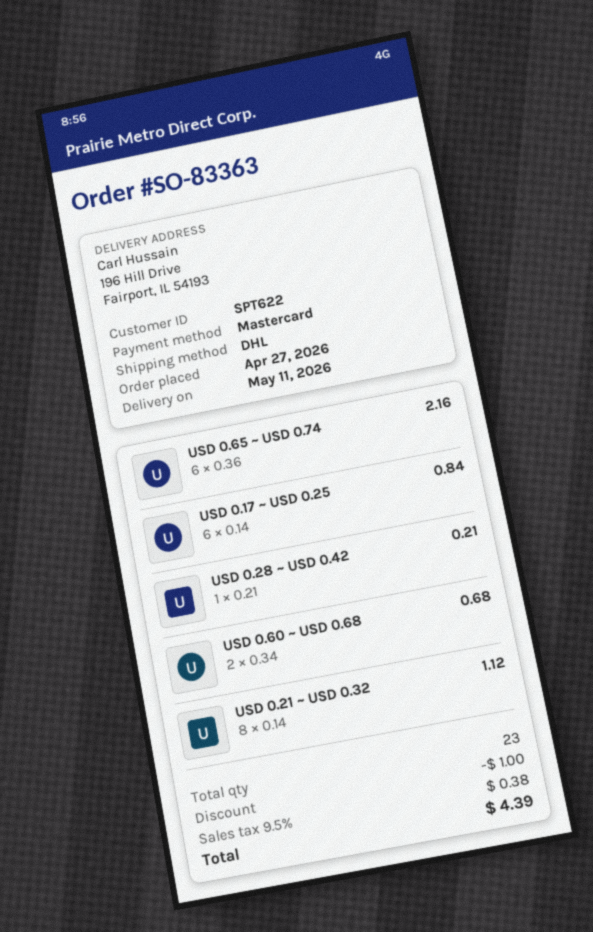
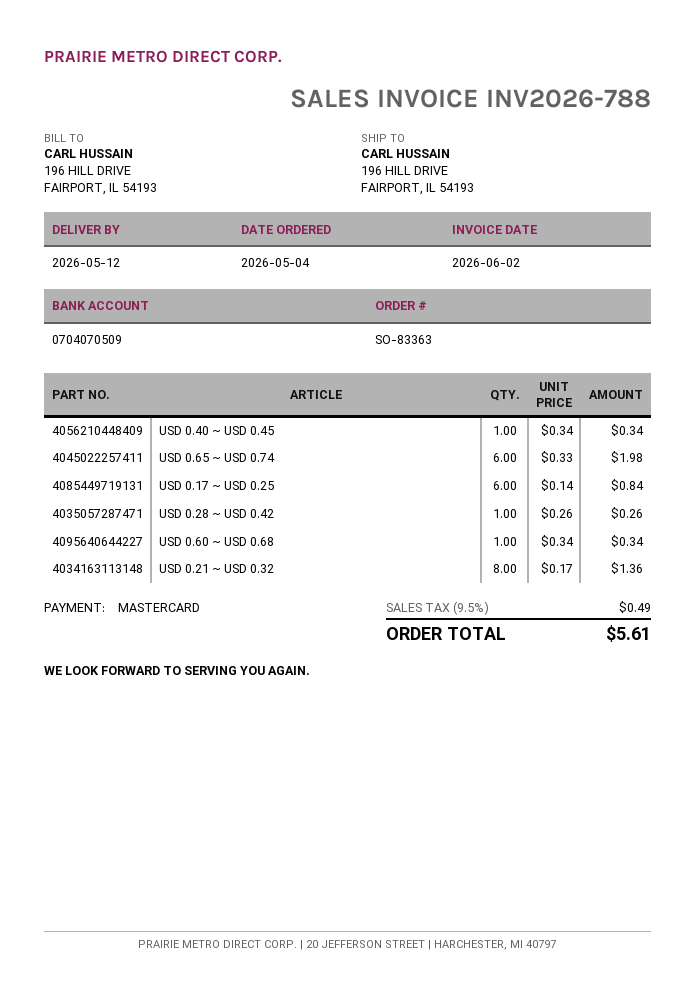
order date: 2026-04-27 -> 2026-05-04
delivery date: 2026-05-11 -> 2026-05-12
USD 0.65 ~ USD 0.74: 6 x 0.36 = 2.16 -> 6 x 0.33 = 1.98
USD 0.28 ~ USD 0.42: 1 x 0.21 = 0.21 -> 1 x 0.26 = 0.26
USD 0.60 ~ USD 0.68: 2 x 0.34 = 0.68 -> 1 x 0.34 = 0.34
USD 0.21 ~ USD 0.32: 8 x 0.14 = 1.12 -> 8 x 0.17 = 1.36
USD 0.40 ~ USD 0.45: none -> 1 x 0.34 = 0.34
discount: 1.00 -> none
tax: 9.5% = 0.38 -> 9.5% = 0.49
total: 4.39 -> 5.61

